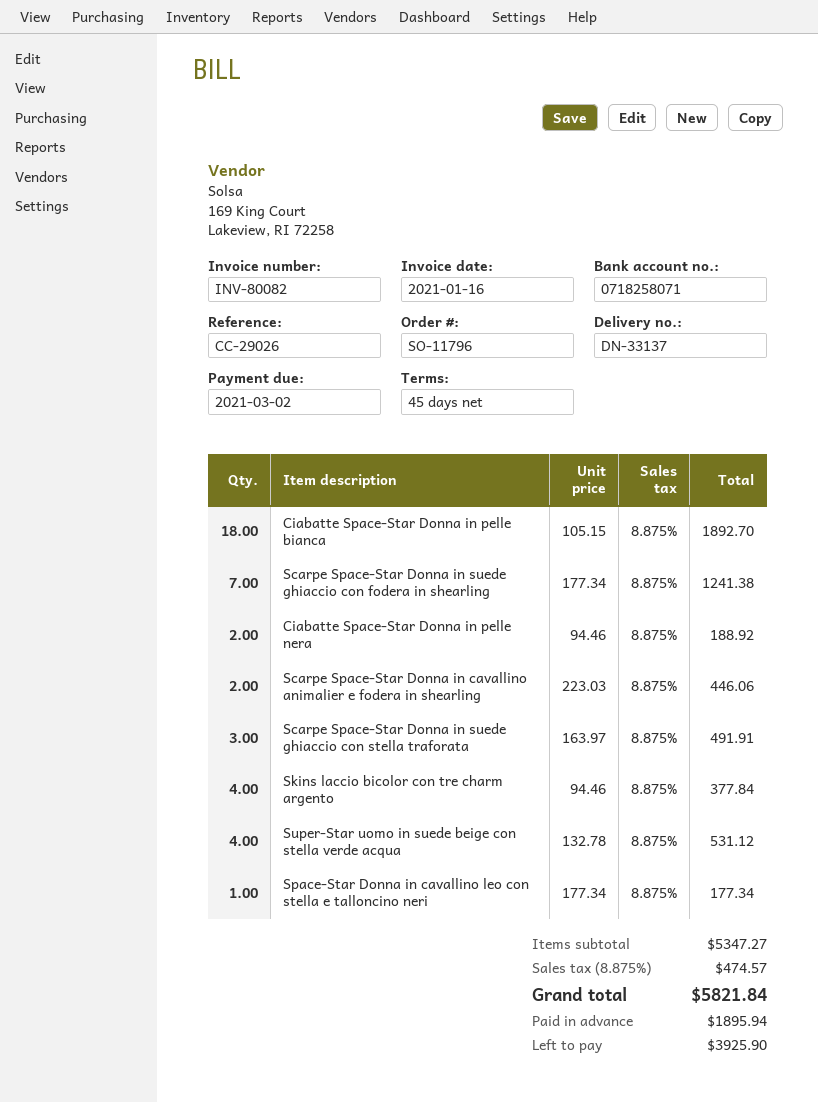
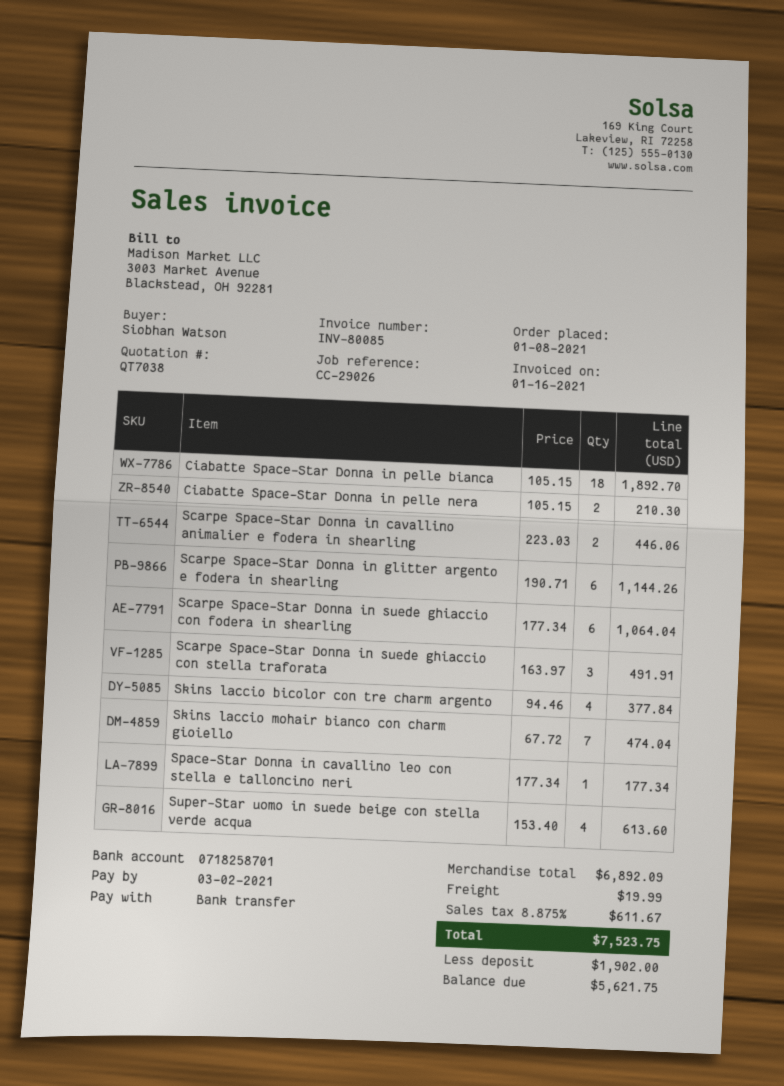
invoice number: INV-80082 -> INV-80085
bank account: 0718258071 -> 0718258701
Scarpe Space-Star Donna in suede ghiaccio con fodera in shearling: 7 x 177.34 = 1241.38 -> 6 x 177.34 = 1064.04
Ciabatte Space-Star Donna in pelle nera: 2 x 94.46 = 188.92 -> 2 x 105.15 = 210.30
Super-Star uomo in suede beige con stella verde acqua: 4 x 132.78 = 531.12 -> 4 x 153.40 = 613.60
Scarpe Space-Star Donna in glitter argento e fodera in shearling: none -> 6 x 190.71 = 1144.26
Skins laccio mohair bianco con charm gioiello: none -> 7 x 67.72 = 474.04
subtotal: 5347.27 -> 6892.09
shipping: none -> 19.99
tax: 8.875% = 474.57 -> 8.875% = 611.67
total: 5821.84 -> 7523.75
deposit: 1895.94 -> 1902.00
balance: 3925.90 -> 5621.75

